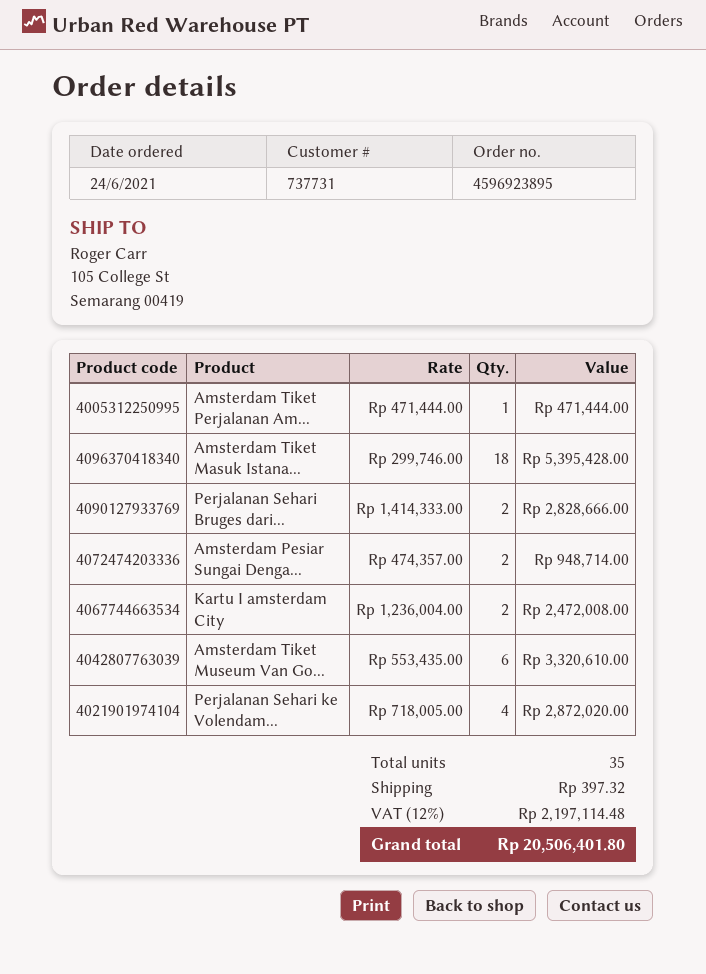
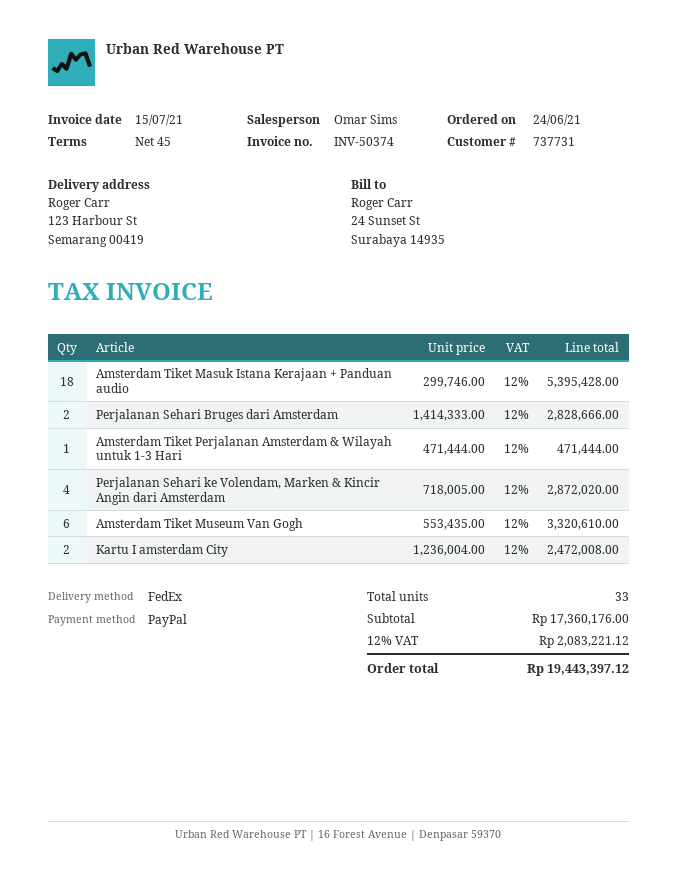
ship to: 105 College St, Semarang 00419 -> 123 Harbour St, Semarang 00419
Amsterdam Pesiar Sungai Denga...: 2 x 474357.00 = 948714.00 -> none
total quantity: 35 -> 33
shipping: 397.32 -> none
tax: 12% = 2197114.48 -> 12% = 2083221.12
total: 20506401.80 -> 19443397.12

